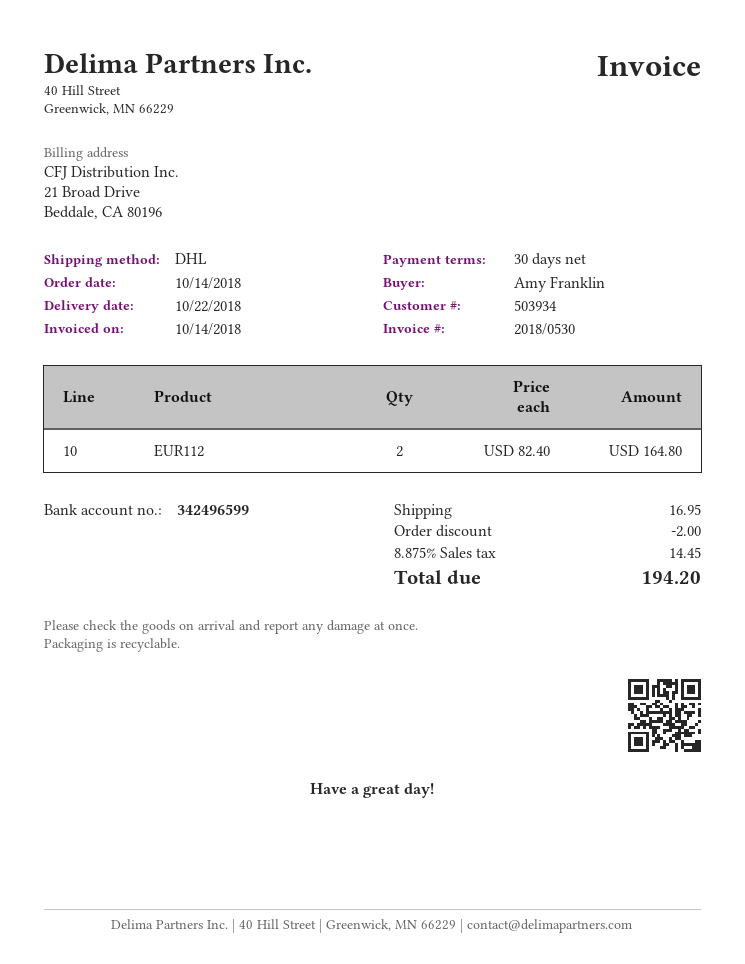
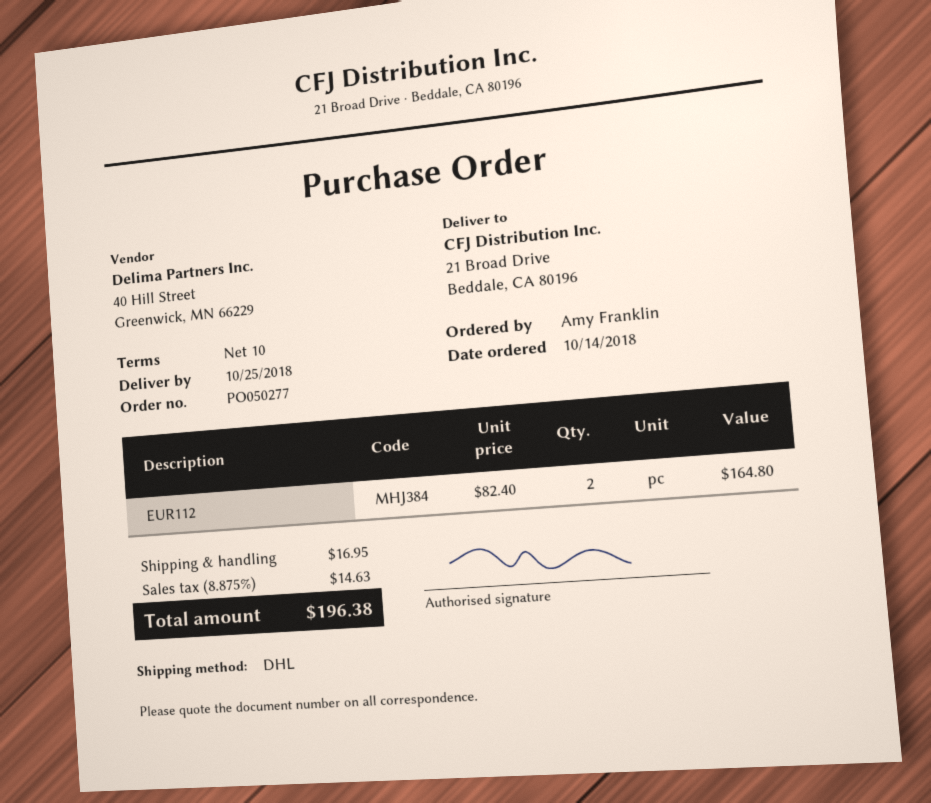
delivery date: 2018-10-22 -> 2018-10-25
payment terms: 30 days -> 10 days
discount: 2.00 -> none
tax: 8.875% = 14.45 -> 8.875% = 14.63
total: 194.20 -> 196.38

